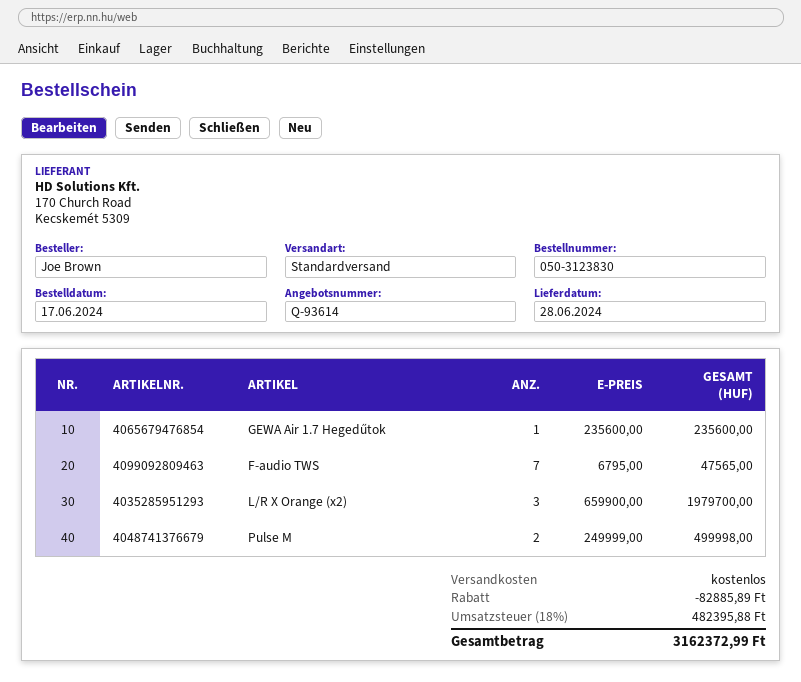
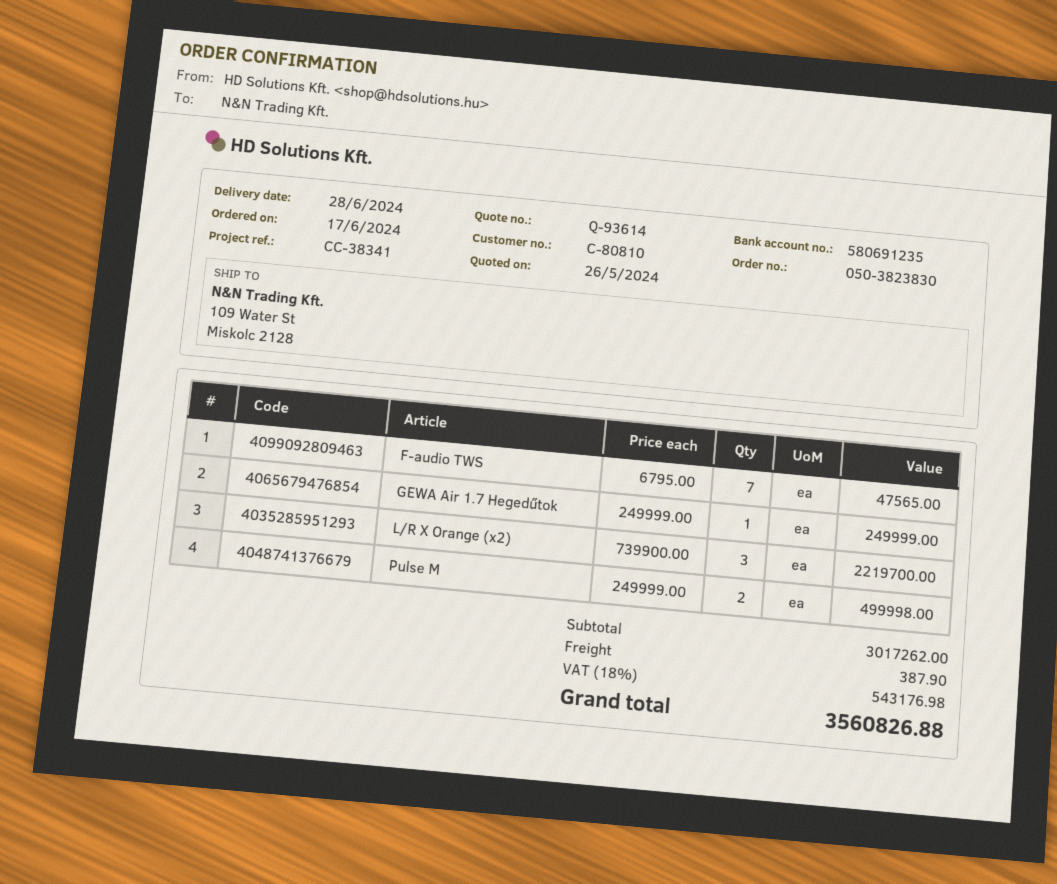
order number: 050-3123830 -> 050-3823830
GEWA Air 1.7 Hegedűtok: 1 x 235600.00 = 235600.00 -> 1 x 249999.00 = 249999.00
L/R X Orange (x2): 3 x 659900.00 = 1979700.00 -> 3 x 739900.00 = 2219700.00
discount: 82885.89 -> none
shipping: 0.00 -> 387.90
tax: 18% = 482395.88 -> 18% = 543176.98
total: 3162372.99 -> 3560826.88

